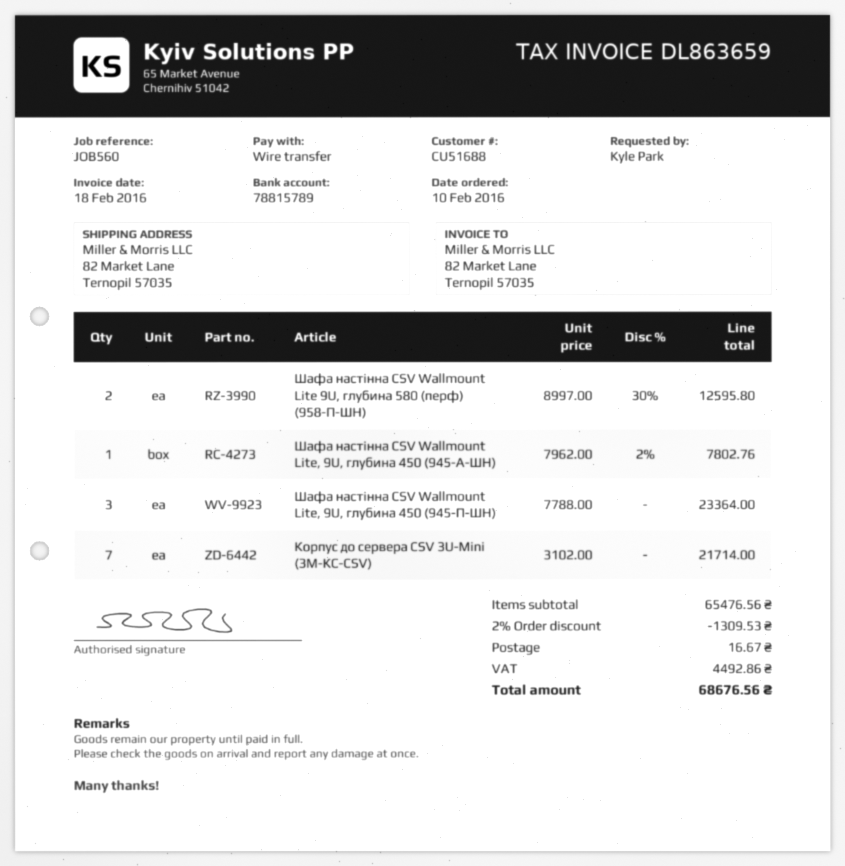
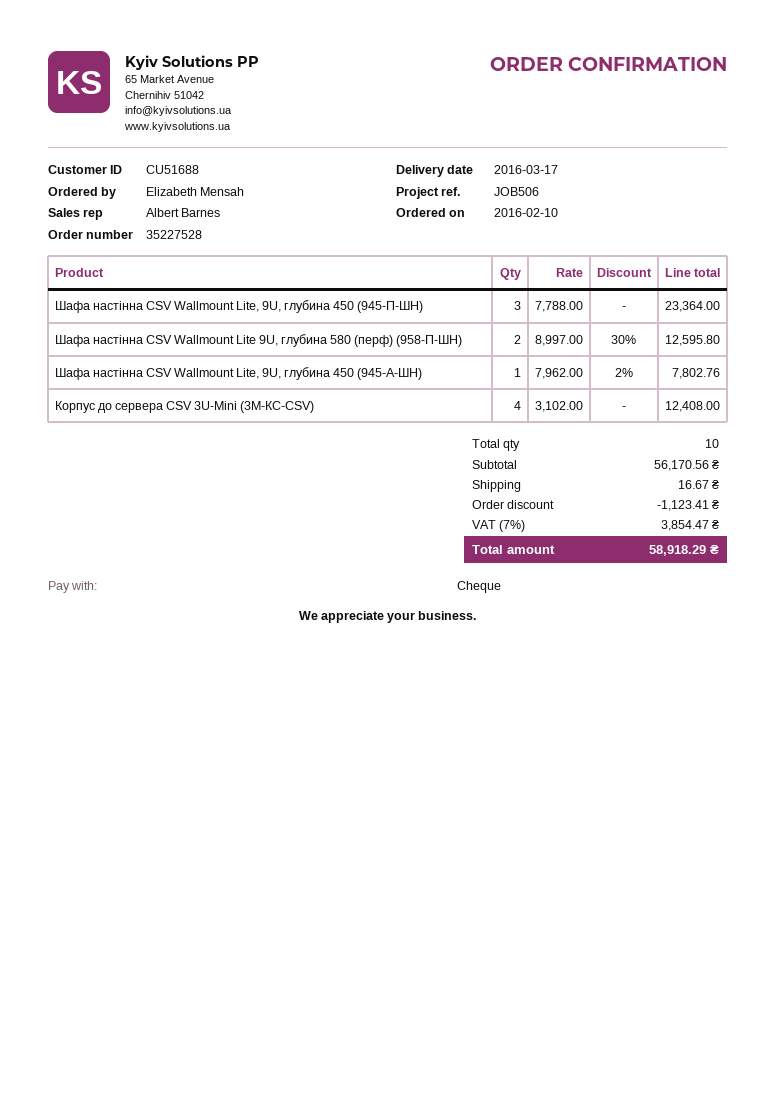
reference: JOB560 -> JOB506
ordered by: Kyle Park -> Elizabeth Mensah
payment method: bank transfer -> cheque
Корпус до сервера CSV 3U-Mini (3М-КС-CSV): 7 x 3102.00 = 21714.00 -> 4 x 3102.00 = 12408.00
subtotal: 65476.56 -> 56170.56
discount: 1309.53 -> 1123.41
tax: 4492.86 -> 3854.47
total: 68676.56 -> 58918.29

